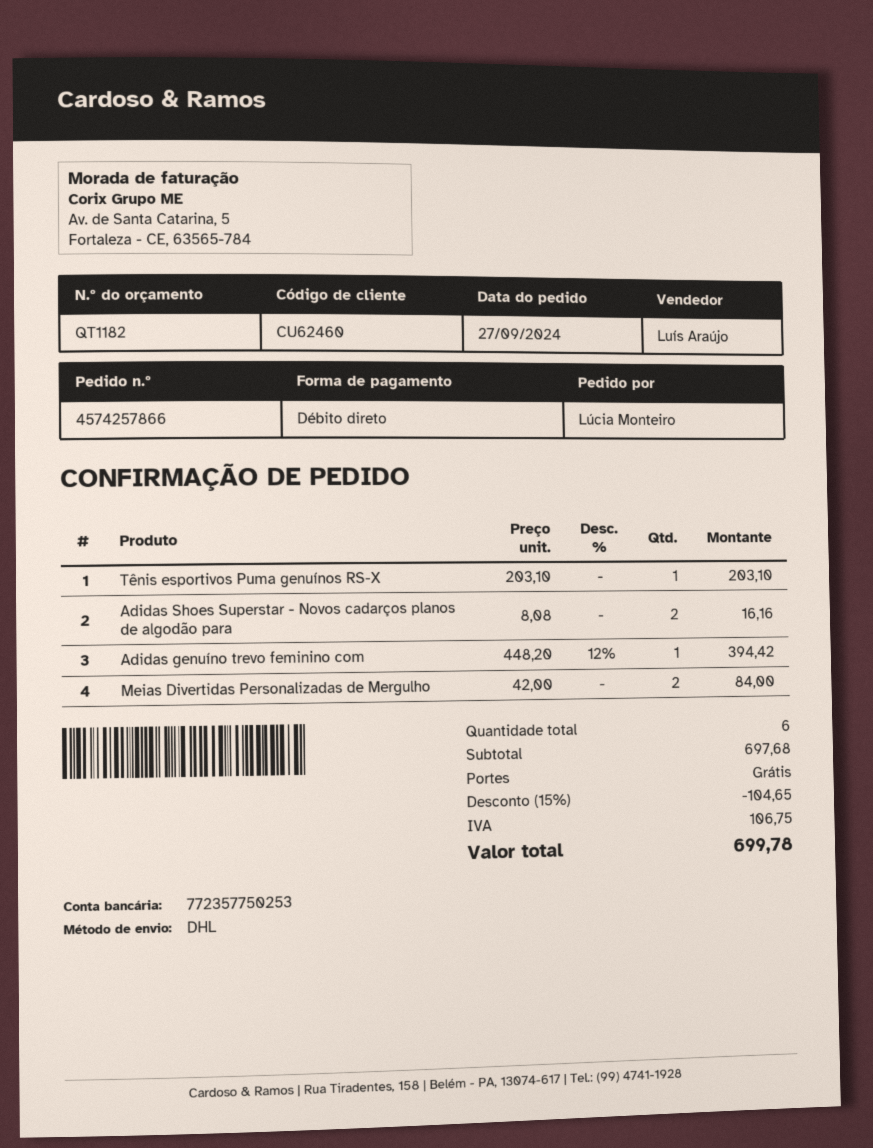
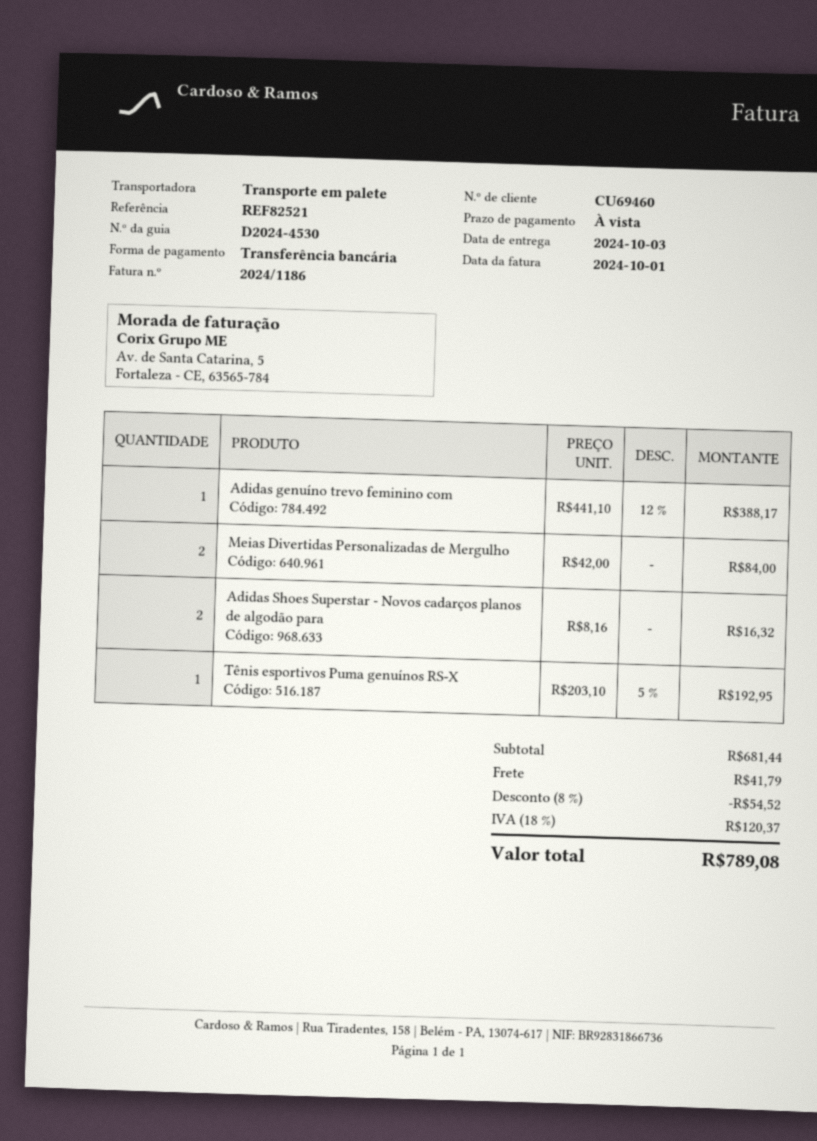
customer number: CU62460 -> CU69460
payment method: direct debit -> bank transfer
shipping method: DHL -> pallet freight
Tênis esportivos Puma genuínos RS-X: 1 x 203.10 = 203.10 -> 1 x 203.10 - 5% = 192.95
Adidas Shoes Superstar - Novos cadarços planos de algodão para: 2 x 8.08 = 16.16 -> 2 x 8.16 = 16.32
Adidas genuíno trevo feminino com: 1 x 448.20 - 12% = 394.42 -> 1 x 441.10 - 12% = 388.17
subtotal: 697.68 -> 681.44
discount: 15% = 104.65 -> 8% = 54.52
shipping: 0.00 -> 41.79
tax: 106.75 -> 120.37
total: 699.78 -> 789.08

